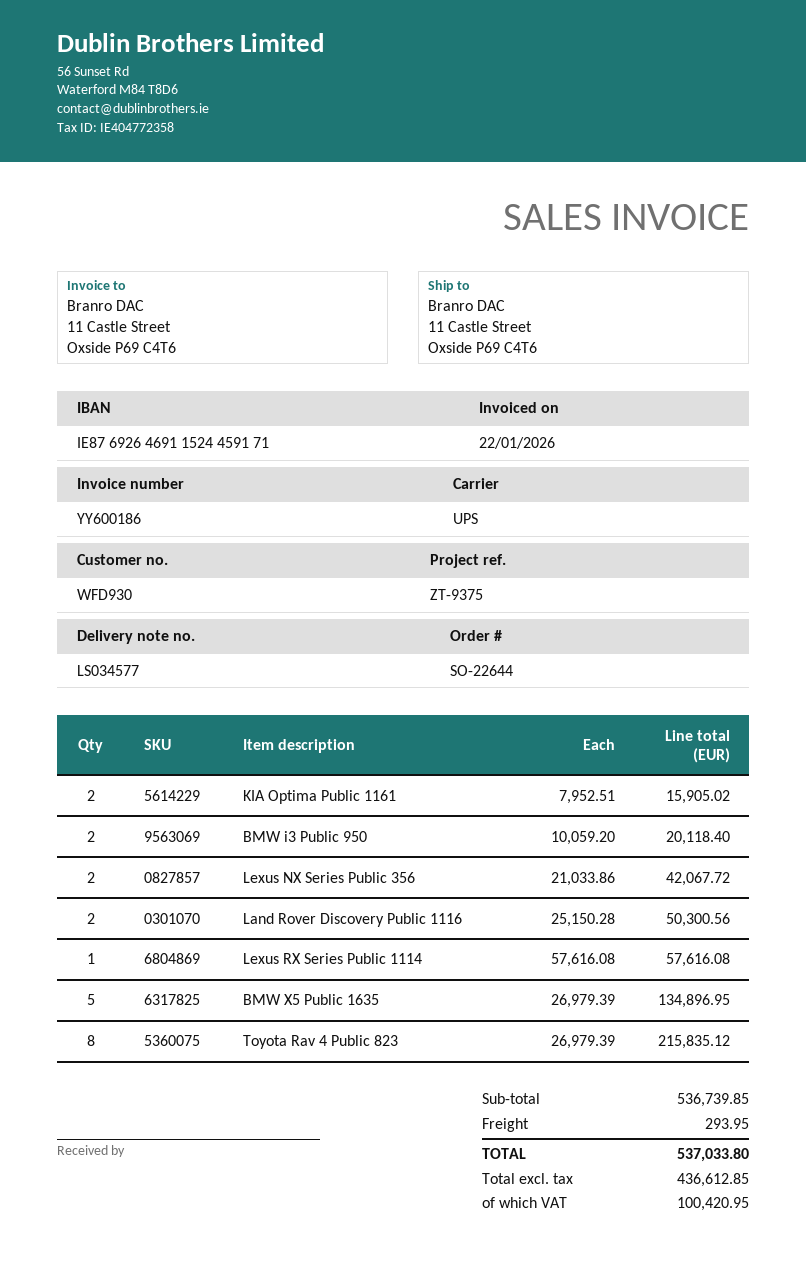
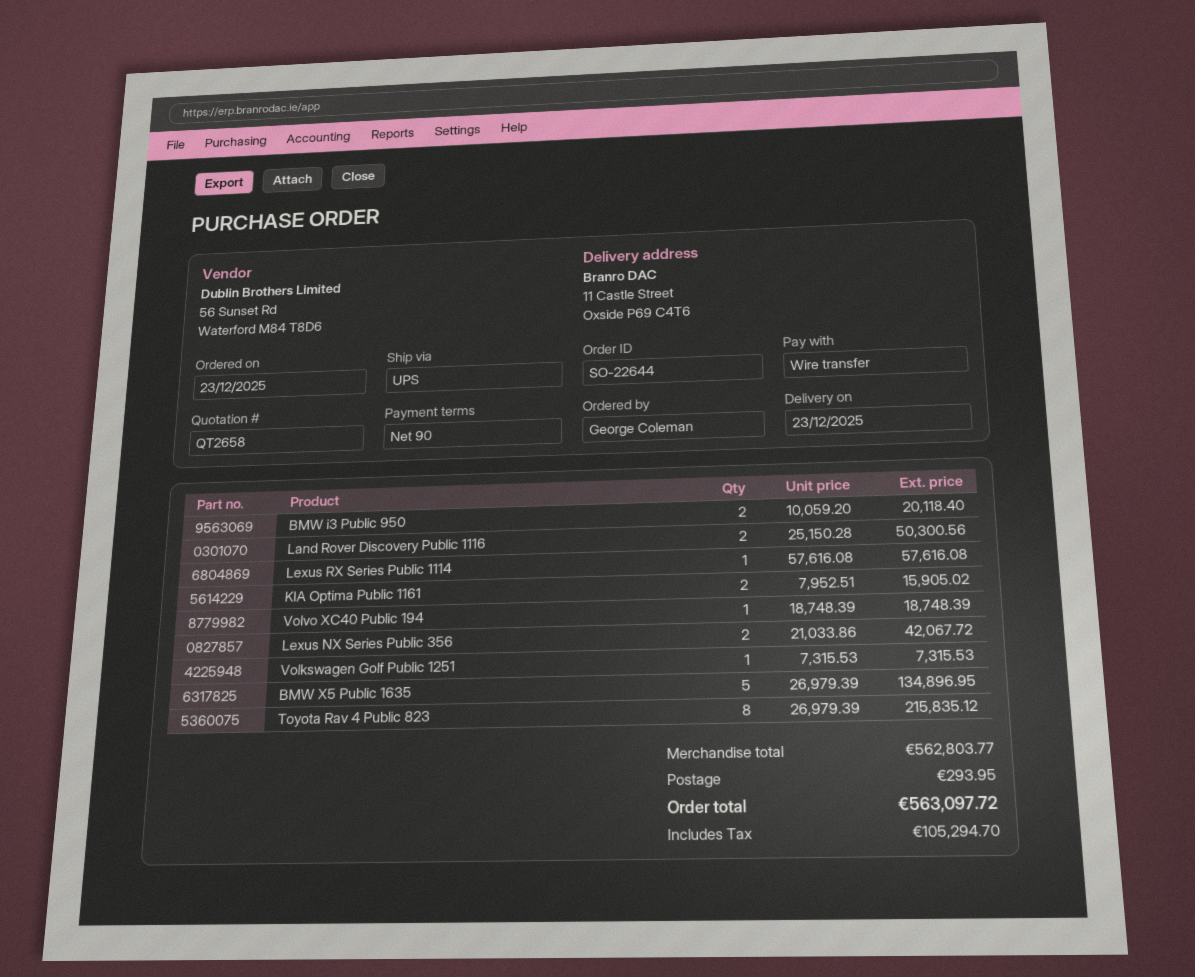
Volvo XC40 Public 194: none -> 1 x 18748.39 = 18748.39
Volkswagen Golf Public 1251: none -> 1 x 7315.53 = 7315.53
subtotal: 536739.85 -> 562803.77
tax: 100420.95 -> 105294.70
total: 537033.80 -> 563097.72

